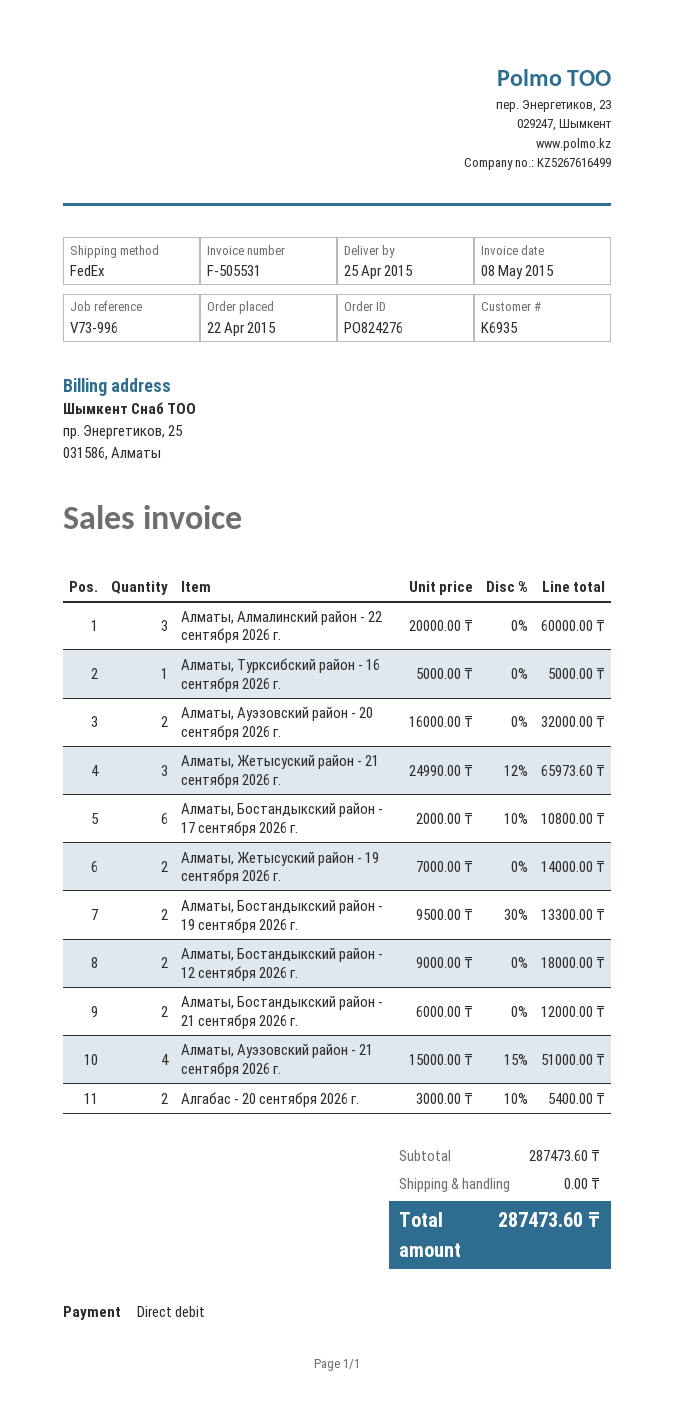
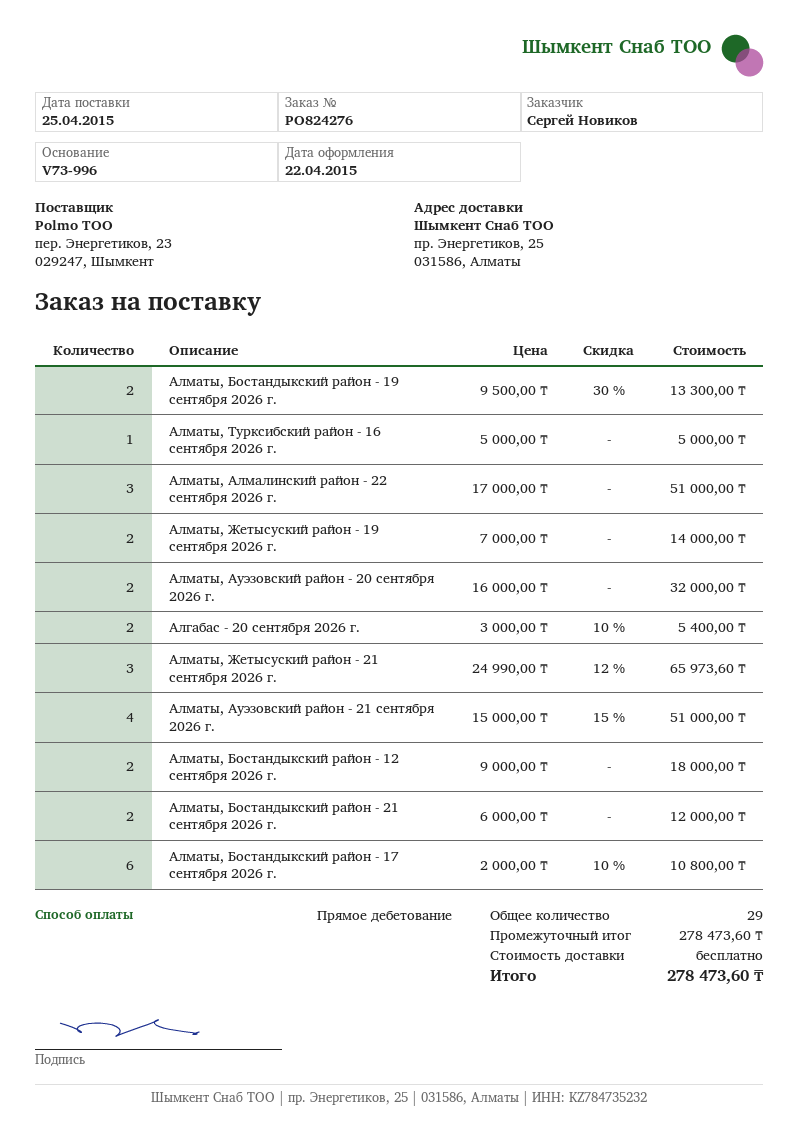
Алматы, Алмалинский район - 22 сентября 2026 г.: 3 x 20000.00 = 60000.00 -> 3 x 17000.00 = 51000.00
subtotal: 287473.60 -> 278473.60
total: 287473.60 -> 278473.60

